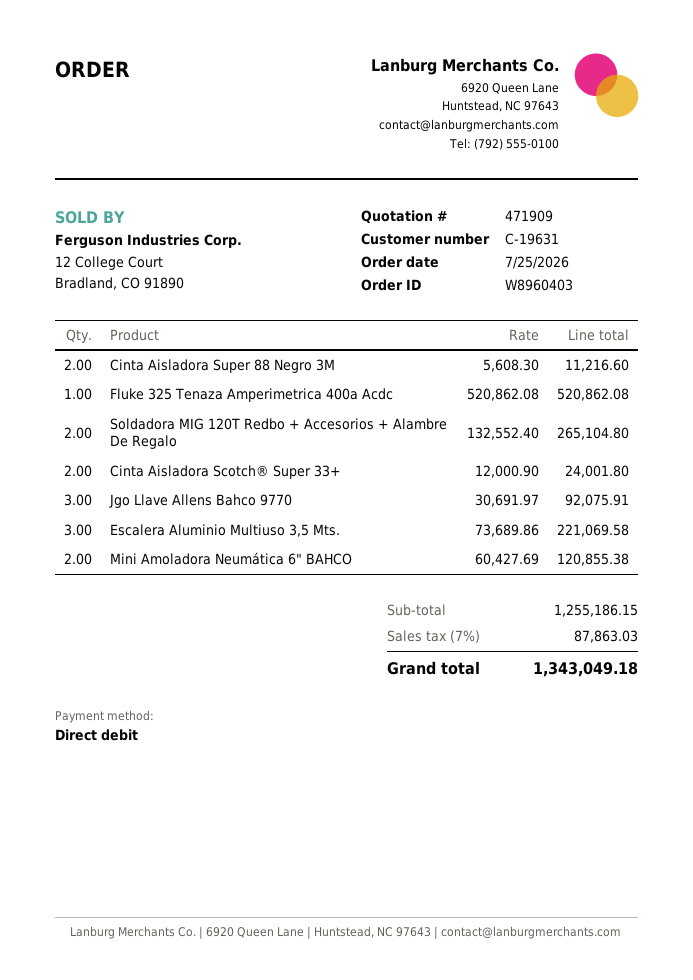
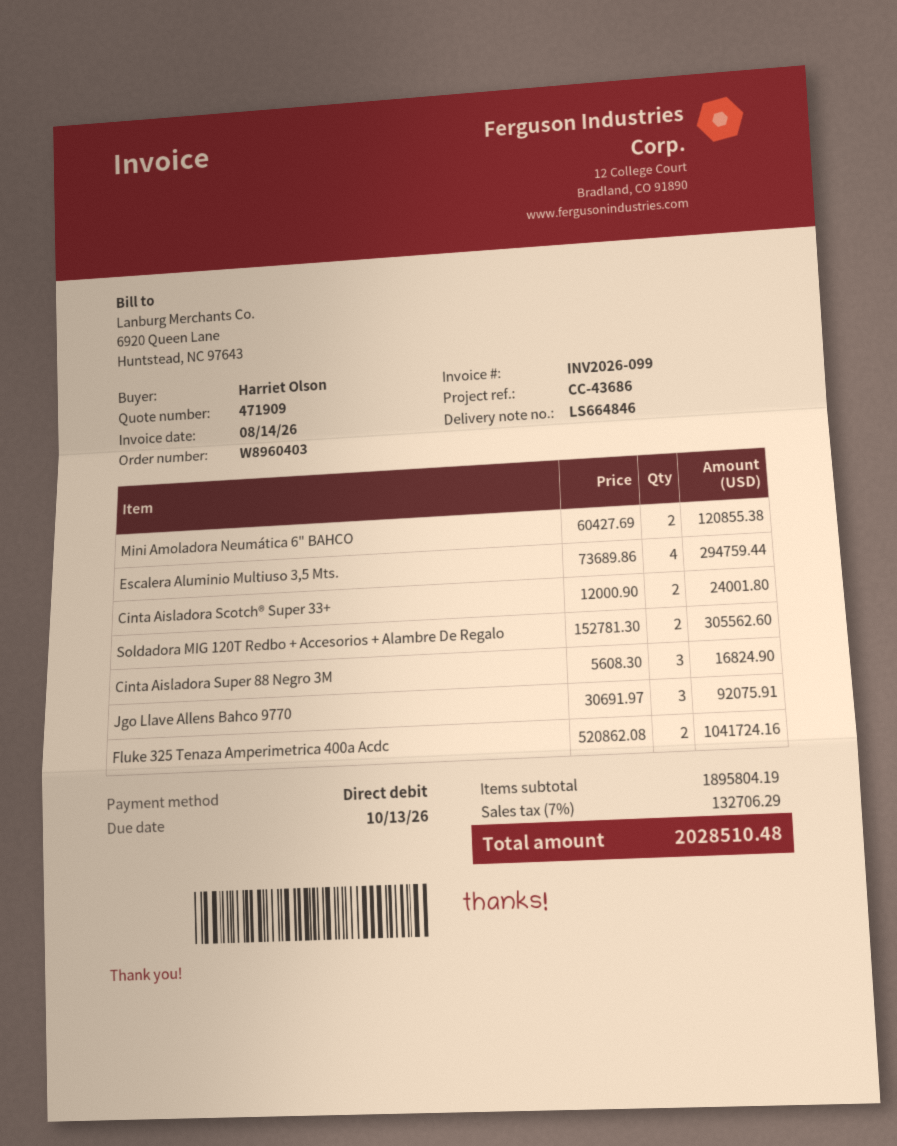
Cinta Aisladora Super 88 Negro 3M: 2 x 5608.30 = 11216.60 -> 3 x 5608.30 = 16824.90
Fluke 325 Tenaza Amperimetrica 400a Acdc: 1 x 520862.08 = 520862.08 -> 2 x 520862.08 = 1041724.16
Soldadora MIG 120T Redbo + Accesorios + Alambre De Regalo: 2 x 132552.40 = 265104.80 -> 2 x 152781.30 = 305562.60
Escalera Aluminio Multiuso 3,5 Mts.: 3 x 73689.86 = 221069.58 -> 4 x 73689.86 = 294759.44
subtotal: 1255186.15 -> 1895804.19
tax: 7% = 87863.03 -> 7% = 132706.29
total: 1343049.18 -> 2028510.48

